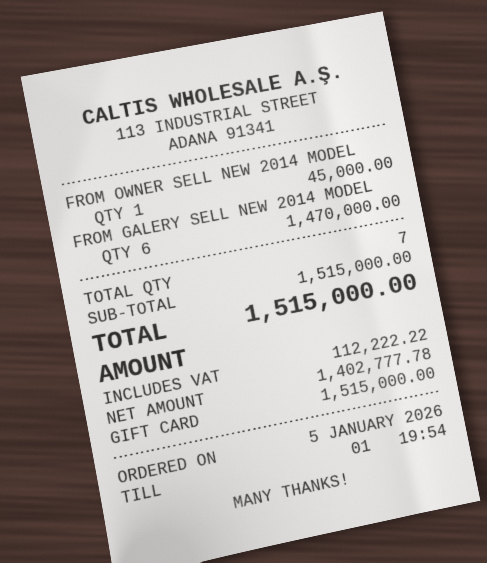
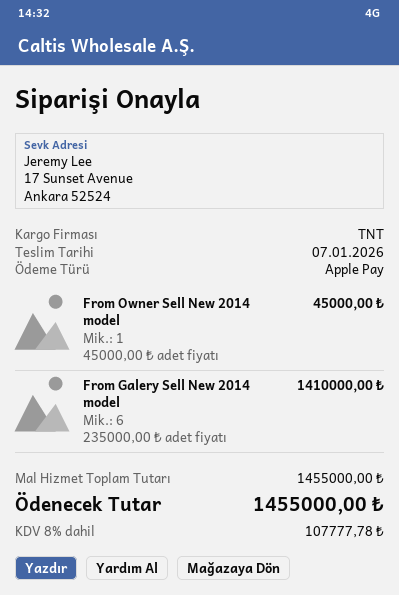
payment method: gift card -> Apple Pay
FROM GALERY SELL NEW 2014 MODEL: 6 for 1470000.00 -> 6 for 1410000.00
subtotal: 1515000.00 -> 1455000.00
tax: 112222.22 -> 107777.78
total: 1515000.00 -> 1455000.00

